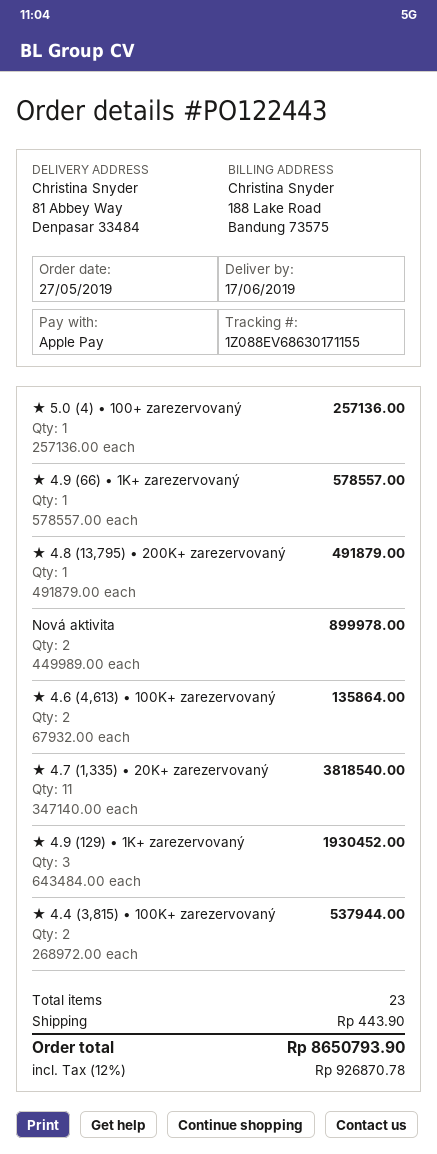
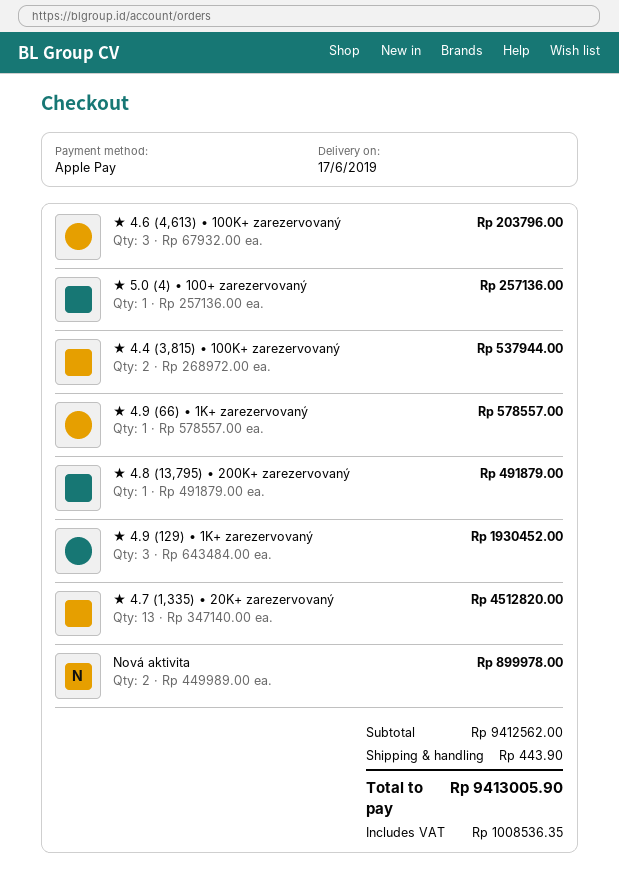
★ 4.6 (4,613) • 100K+ zarezervovaný: 2 x 67932.00 = 135864.00 -> 3 x 67932.00 = 203796.00
★ 4.7 (1,335) • 20K+ zarezervovaný: 11 x 347140.00 = 3818540.00 -> 13 x 347140.00 = 4512820.00
tax: 926870.78 -> 1008536.35
total: 8650793.90 -> 9413005.90

